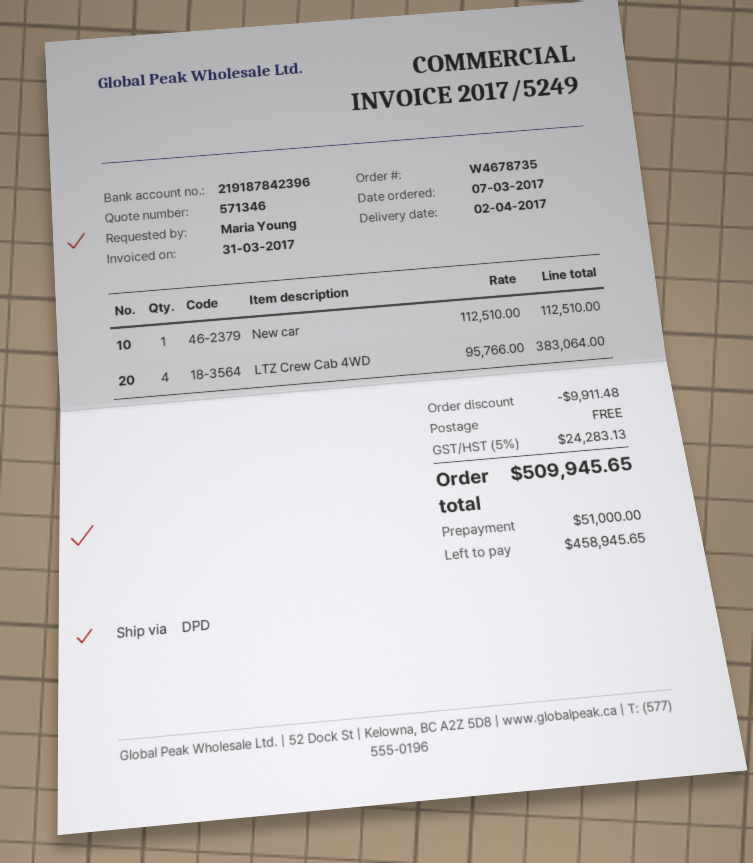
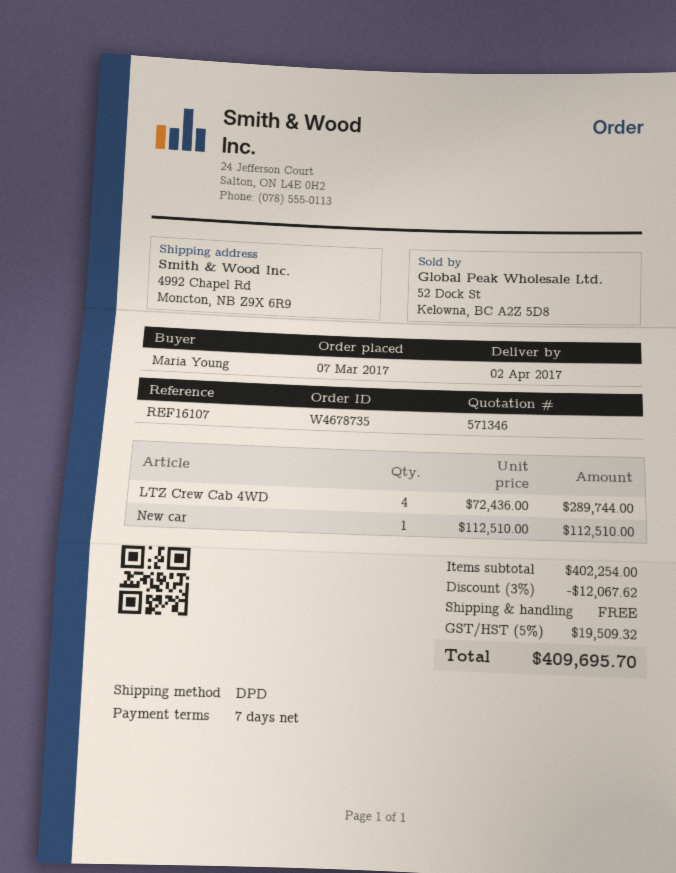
LTZ Crew Cab 4WD: 4 x 95766.00 = 383064.00 -> 4 x 72436.00 = 289744.00
discount: 9911.48 -> 12067.62
tax: 5% = 24283.13 -> 5% = 19509.32
total: 509945.65 -> 409695.70

